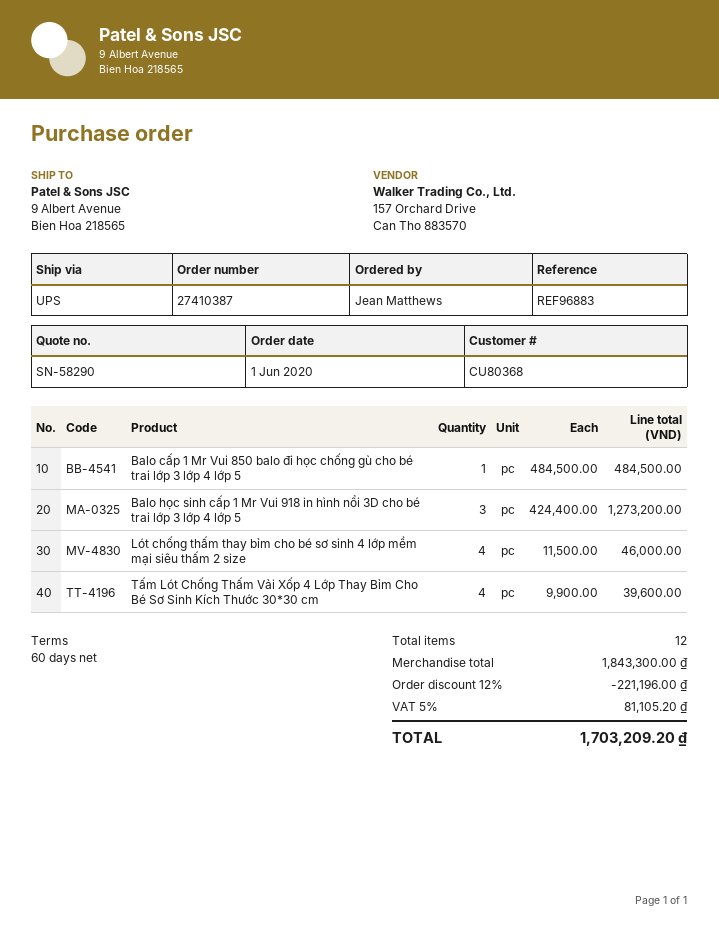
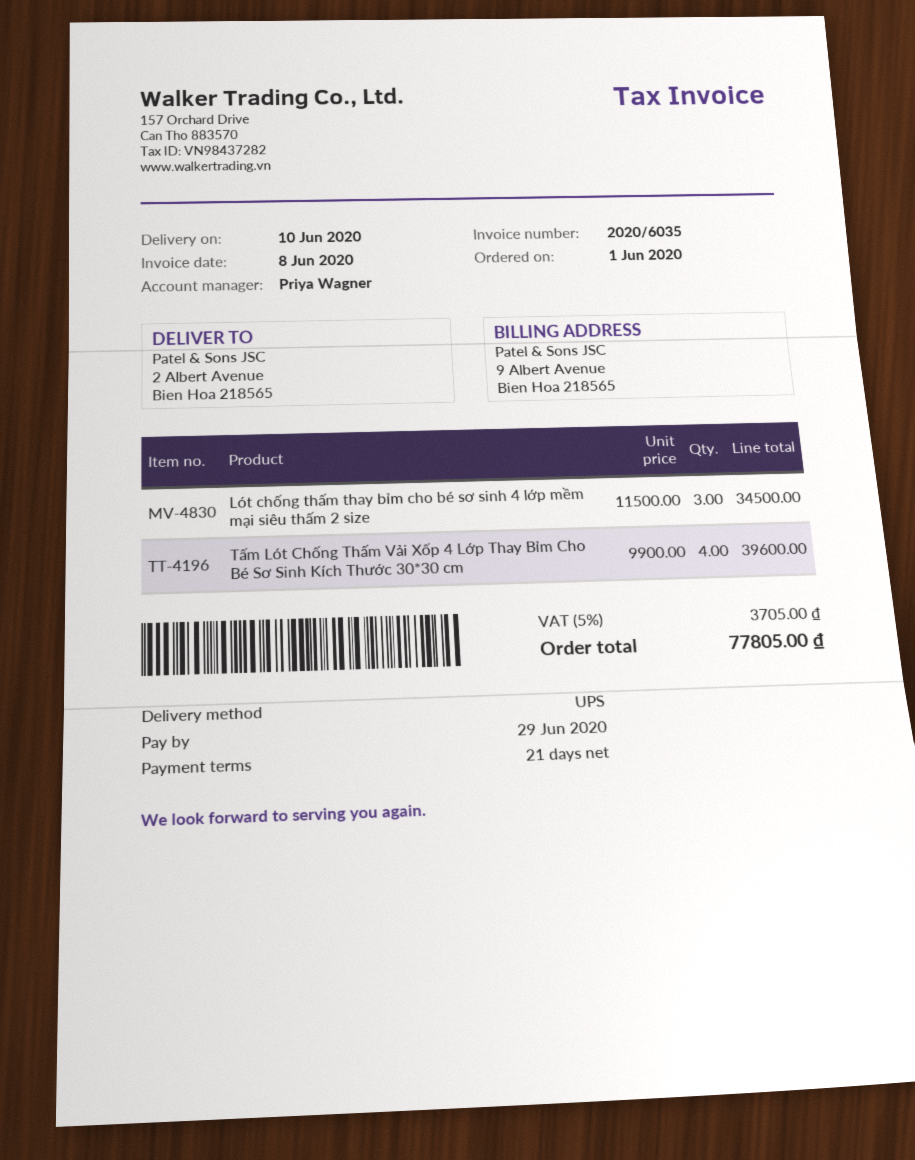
payment terms: 60 days -> 21 days
ship to: 9 Albert Avenue, Bien Hoa 218565 -> 2 Albert Avenue, Bien Hoa 218565
Balo cấp 1 Mr Vui 850 balo đi học chống gù cho bé trai lớp 3 lớp 4 lớp 5: 1 x 484500.00 = 484500.00 -> none
Balo học sinh cấp 1 Mr Vui 918 in hình nổi 3D cho bé trai lớp 3 lớp 4 lớp 5: 3 x 424400.00 = 1273200.00 -> none
Lót chống thấm thay bỉm cho bé sơ sinh 4 lớp mềm mại siêu thấm 2 size: 4 x 11500.00 = 46000.00 -> 3 x 11500.00 = 34500.00
discount: 12% = 221196.00 -> none
tax: 5% = 81105.20 -> 5% = 3705.00
total: 1703209.20 -> 77805.00

